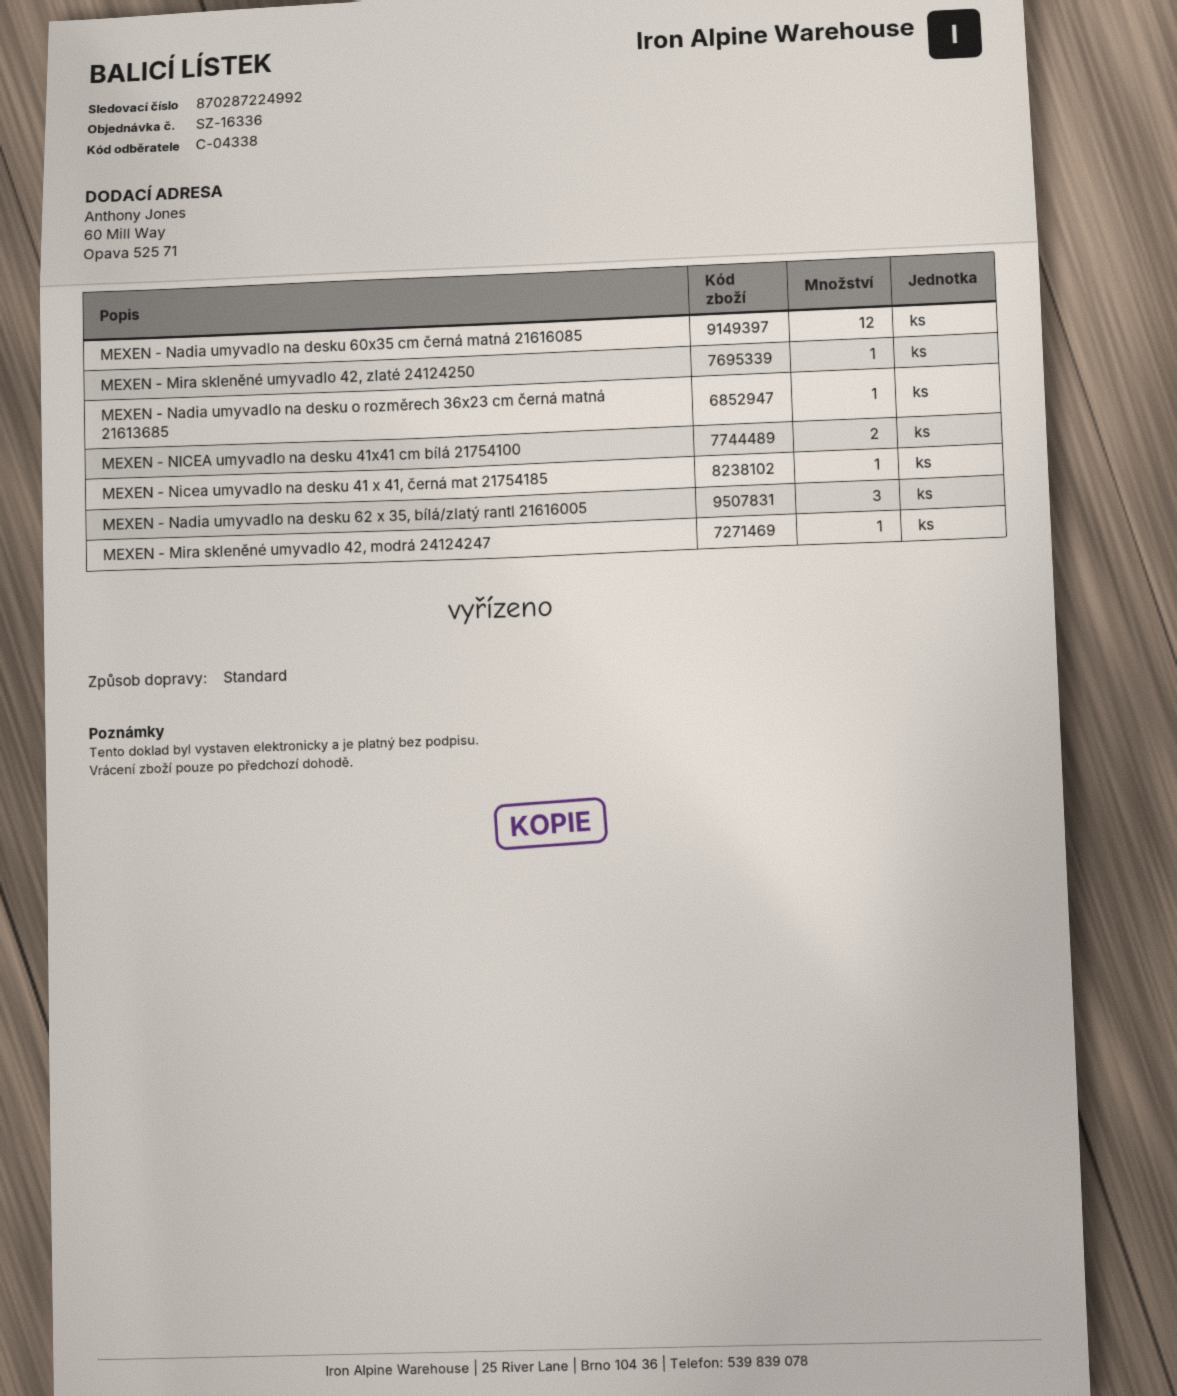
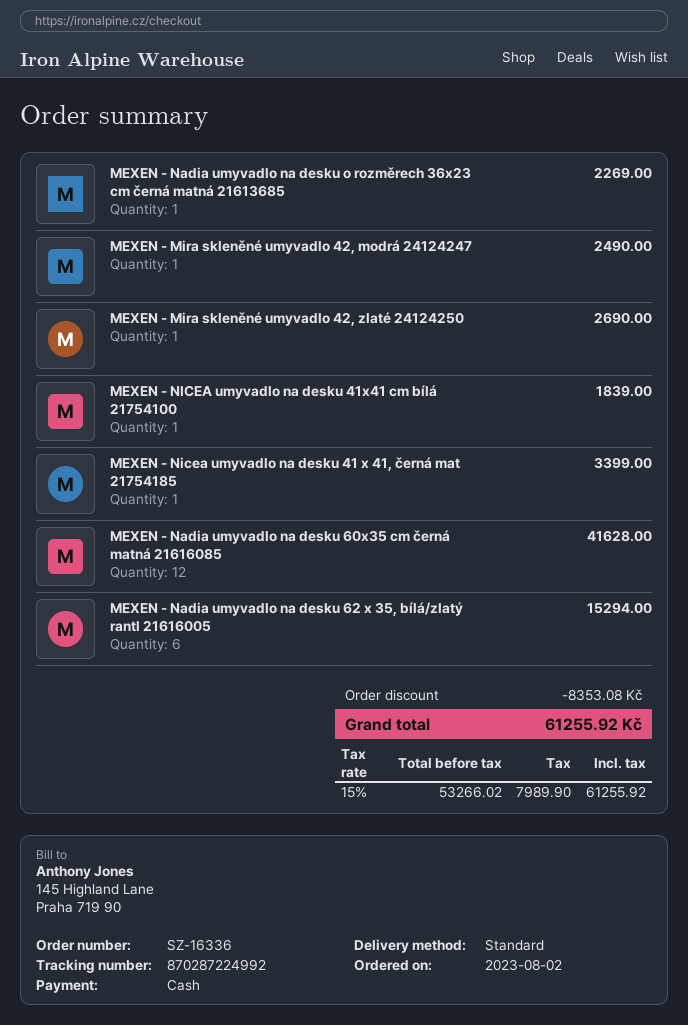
MEXEN - NICEA umyvadlo na desku 41x41 cm bílá 21754100: 2 -> 1
MEXEN - Nadia umyvadlo na desku 62 x 35, bílá/zlatý rantl 21616005: 3 -> 6

